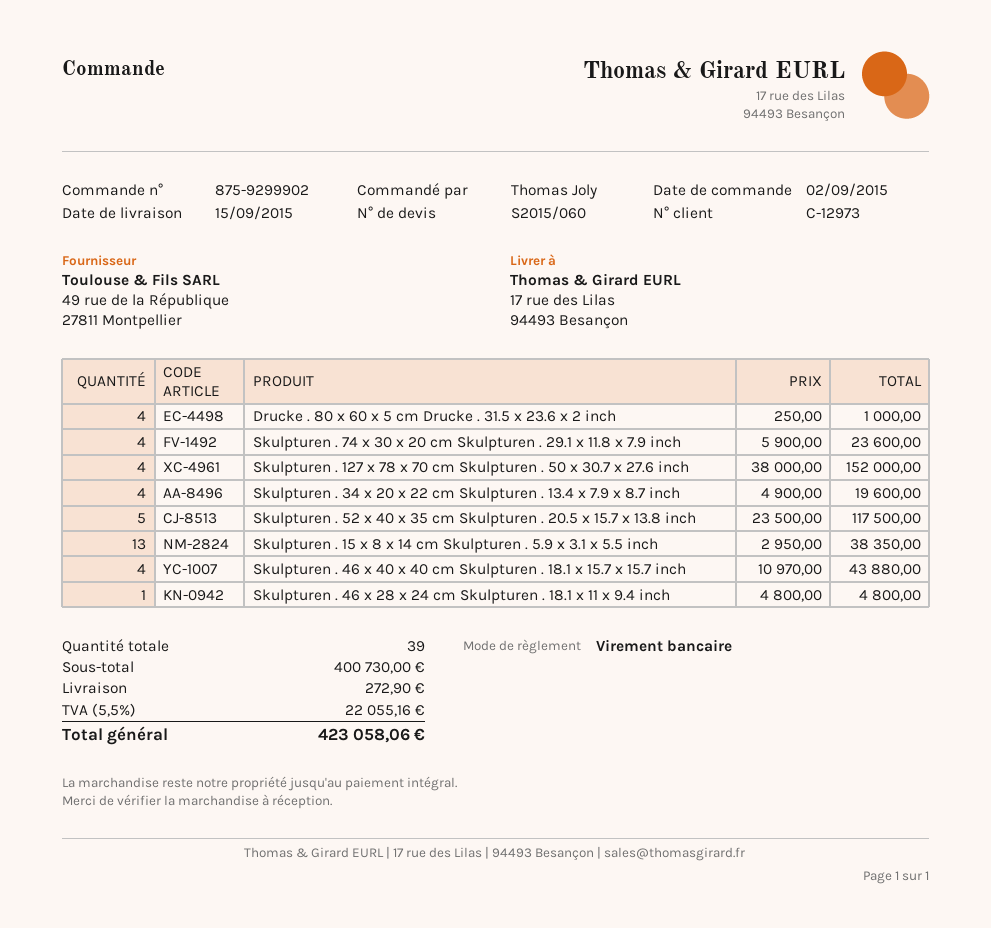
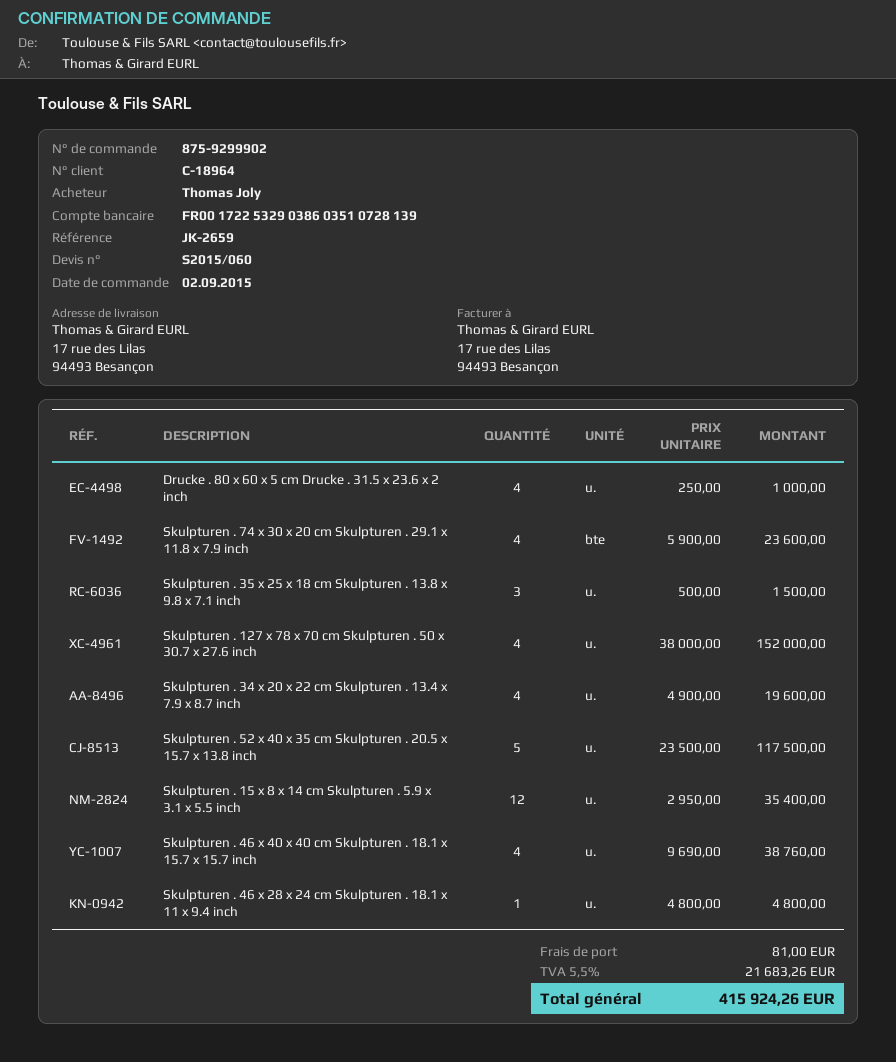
customer number: C-12973 -> C-18964
Skulpturen . 15 x 8 x 14 cm Skulpturen . 5.9 x 3.1 x 5.5 inch: 13 x 2950.00 = 38350.00 -> 12 x 2950.00 = 35400.00
Skulpturen . 46 x 40 x 40 cm Skulpturen . 18.1 x 15.7 x 15.7 inch: 4 x 10970.00 = 43880.00 -> 4 x 9690.00 = 38760.00
Skulpturen . 35 x 25 x 18 cm Skulpturen . 13.8 x 9.8 x 7.1 inch: none -> 3 x 500.00 = 1500.00
shipping: 272.90 -> 81.00
tax: 5.5% = 22055.16 -> 5.5% = 21683.26
total: 423058.06 -> 415924.26

